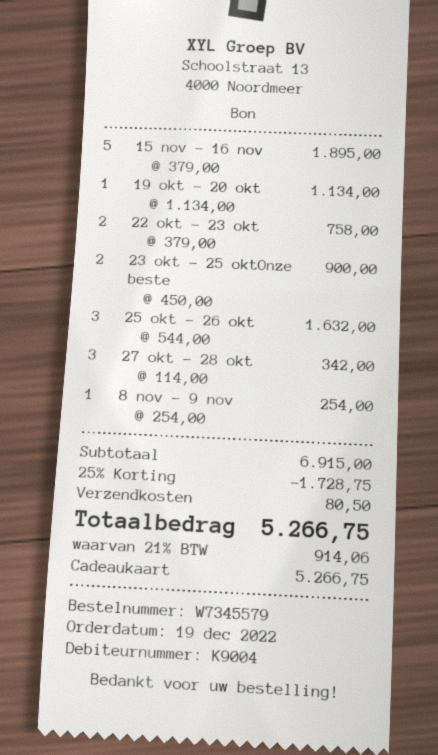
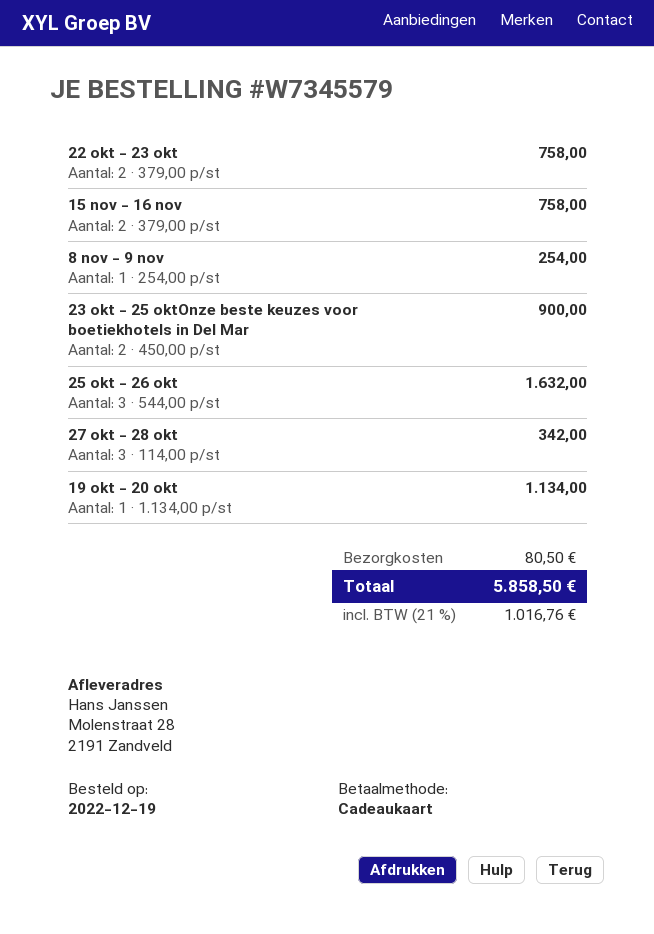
15 nov - 16 nov: 5 x 379.00 = 1895.00 -> 2 x 379.00 = 758.00
discount: 25% = 1728.75 -> none
tax: 21% = 914.06 -> 21% = 1016.76
total: 5266.75 -> 5858.50

